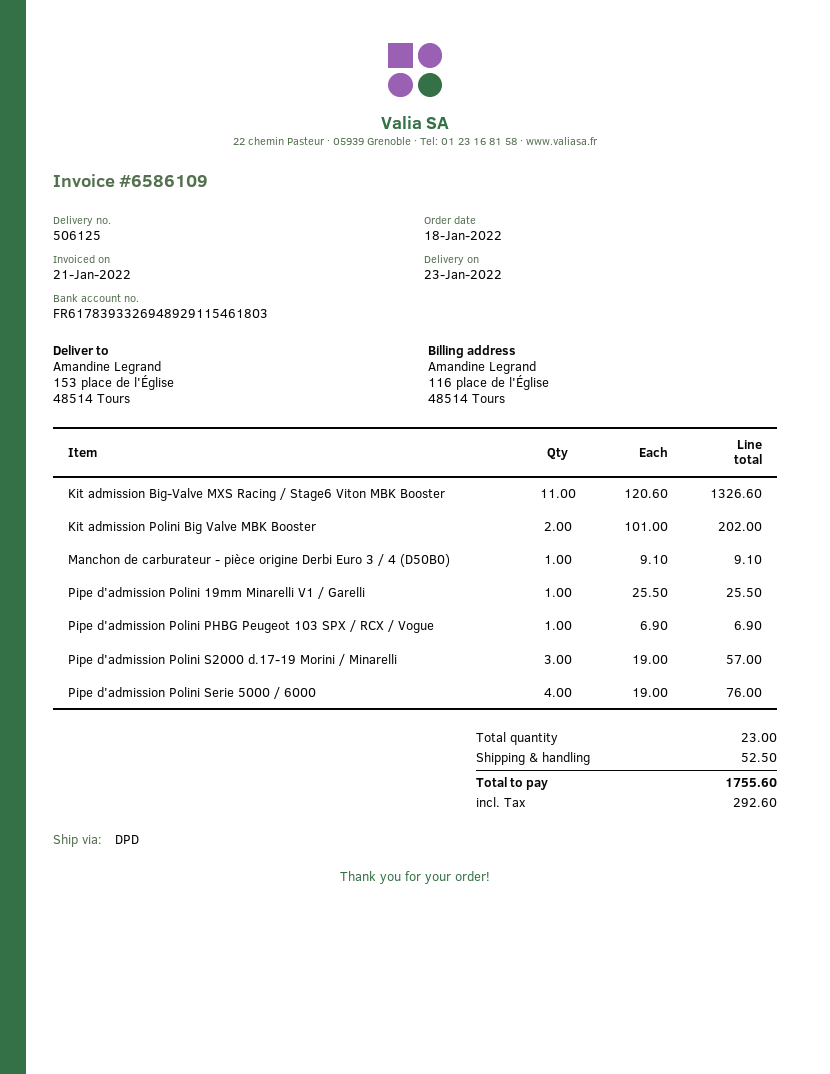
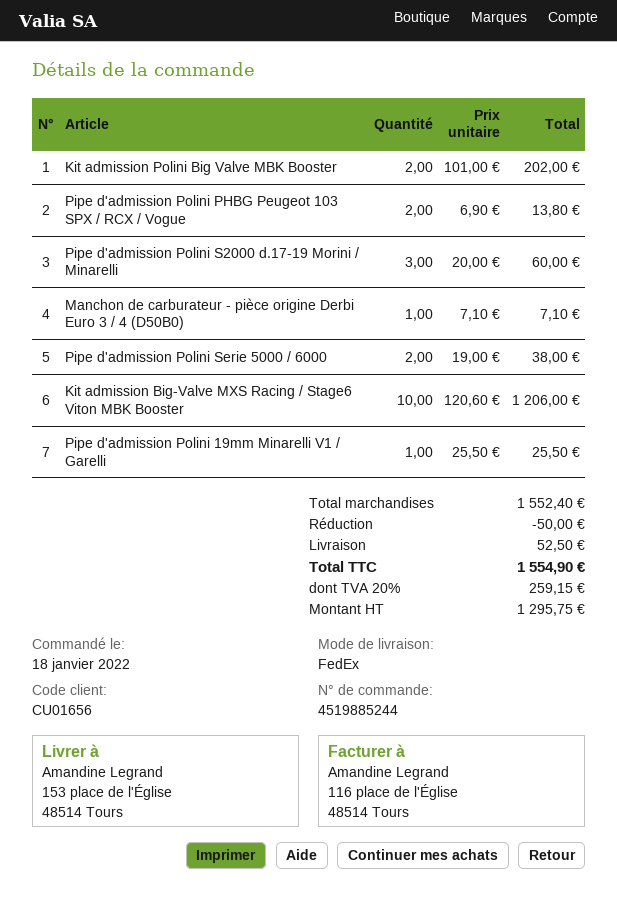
shipping method: DPD -> FedEx
Kit admission Big-Valve MXS Racing / Stage6 Viton MBK Booster: 11 x 120.60 = 1326.60 -> 10 x 120.60 = 1206.00
Manchon de carburateur - pièce origine Derbi Euro 3 / 4 (D50B0): 1 x 9.10 = 9.10 -> 1 x 7.10 = 7.10
Pipe d'admission Polini PHBG Peugeot 103 SPX / RCX / Vogue: 1 x 6.90 = 6.90 -> 2 x 6.90 = 13.80
Pipe d'admission Polini S2000 d.17-19 Morini / Minarelli: 3 x 19.00 = 57.00 -> 3 x 20.00 = 60.00
Pipe d'admission Polini Serie 5000 / 6000: 4 x 19.00 = 76.00 -> 2 x 19.00 = 38.00
discount: none -> 50.00
tax: 292.60 -> 259.15
total: 1755.60 -> 1554.90

